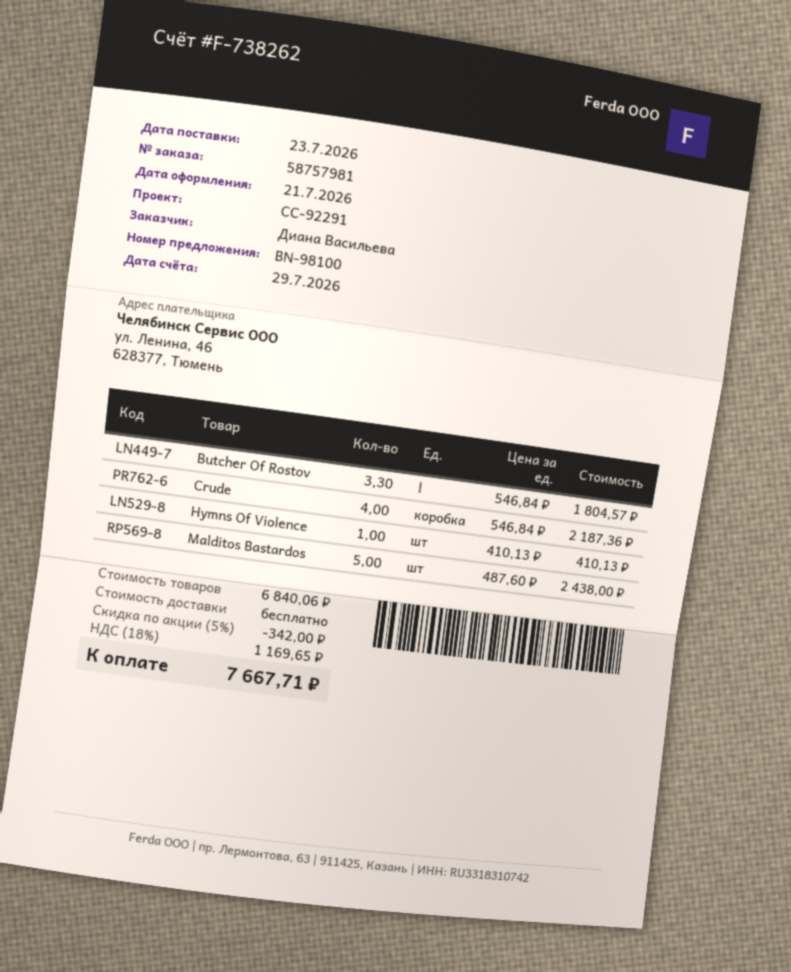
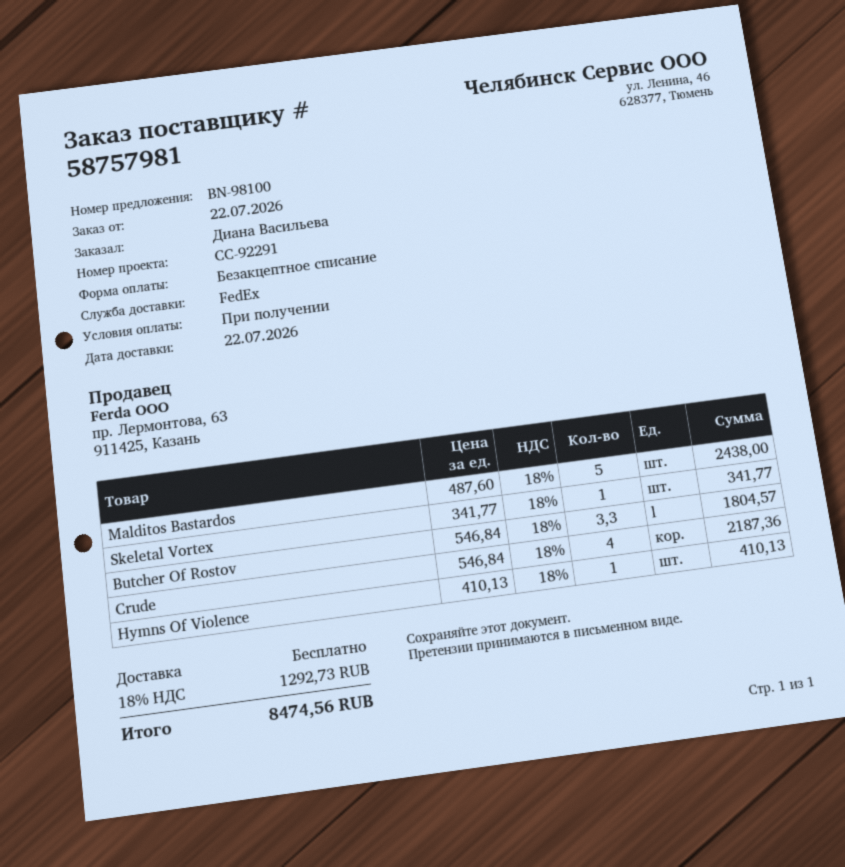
order date: 2026-07-21 -> 2026-07-22
delivery date: 2026-07-23 -> 2026-07-22
Skeletal Vortex: none -> 1 x 341.77 = 341.77
discount: 5% = 342.00 -> none
tax: 18% = 1169.65 -> 18% = 1292.73
total: 7667.71 -> 8474.56

